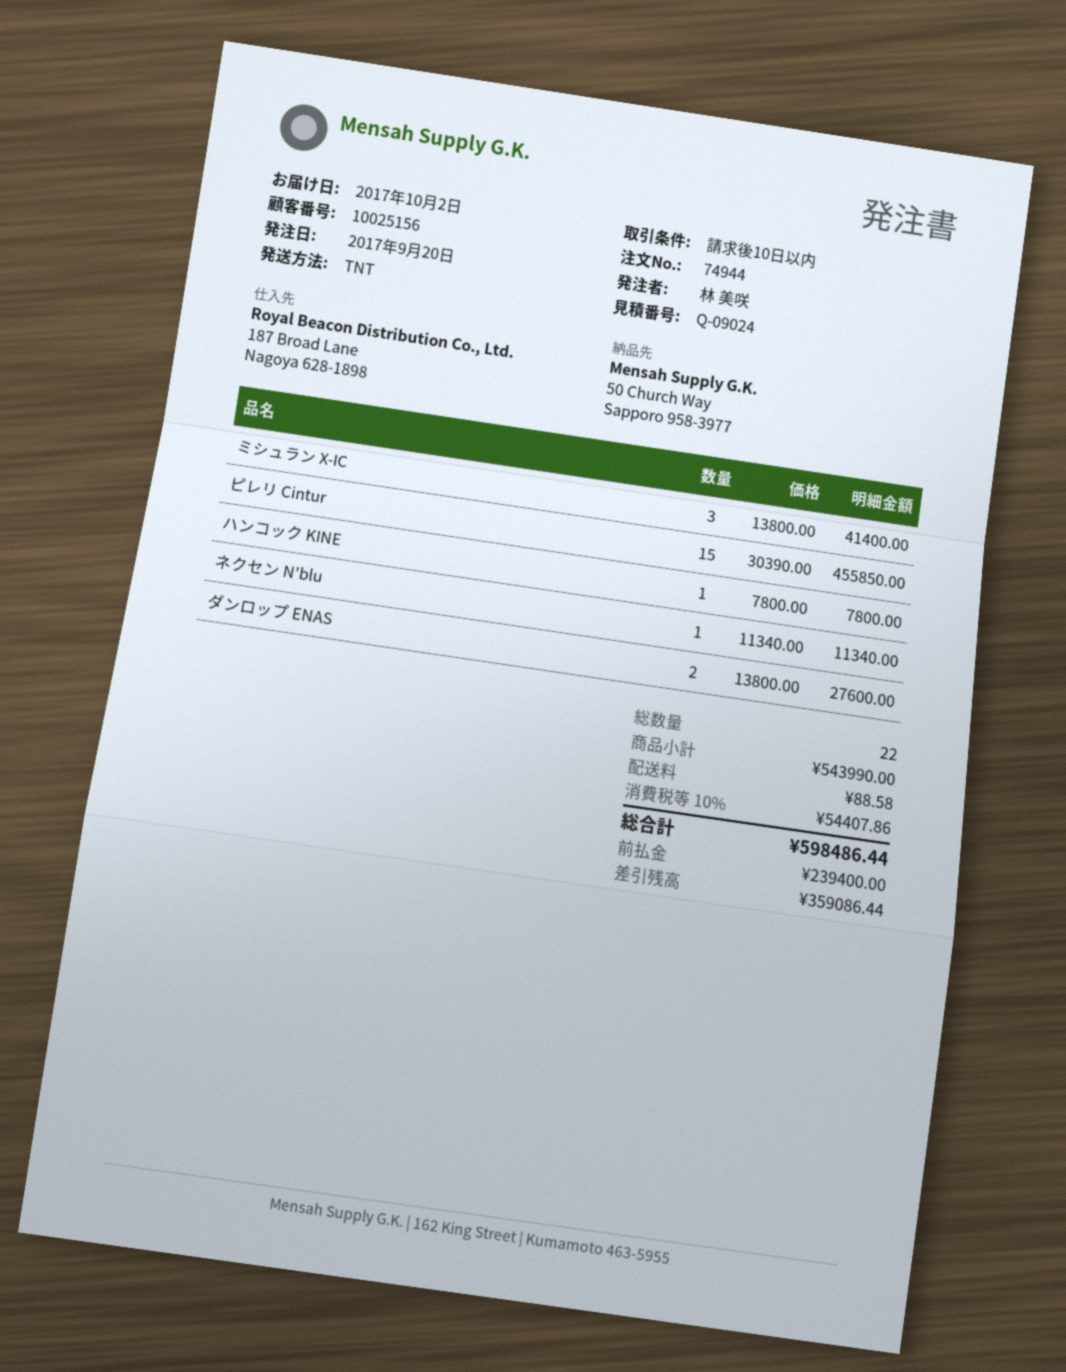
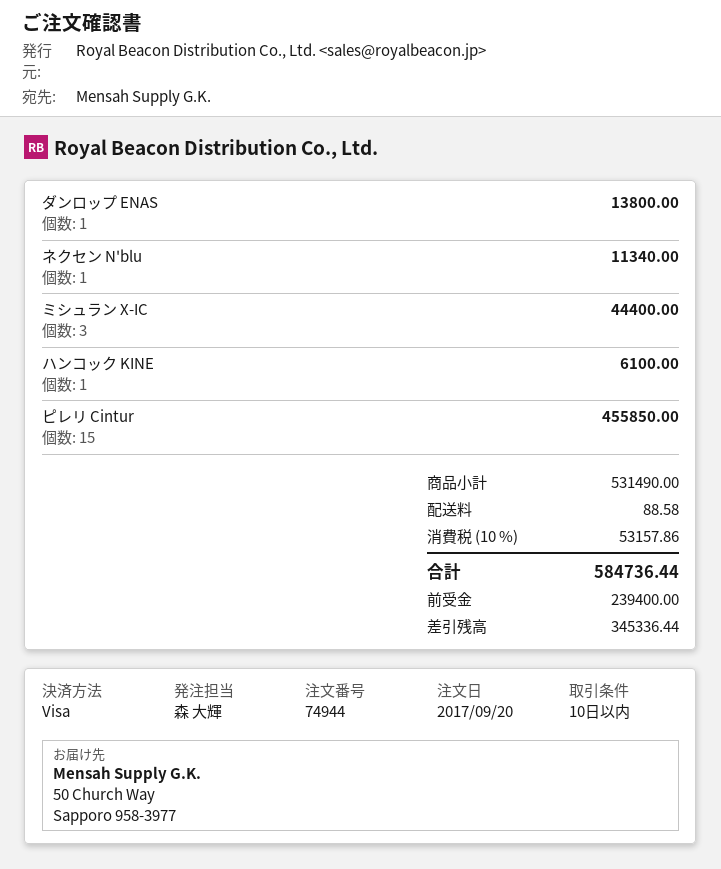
ordered by: 林 美咲 -> 森 大輝
ミシュラン X-IC: 3 for 41400.00 -> 3 for 44400.00
ハンコック KINE: 1 for 7800.00 -> 1 for 6100.00
ダンロップ ENAS: 2 for 27600.00 -> 1 for 13800.00
subtotal: 543990.00 -> 531490.00
tax: 10% = 54407.86 -> 10% = 53157.86
total: 598486.44 -> 584736.44
balance: 359086.44 -> 345336.44

